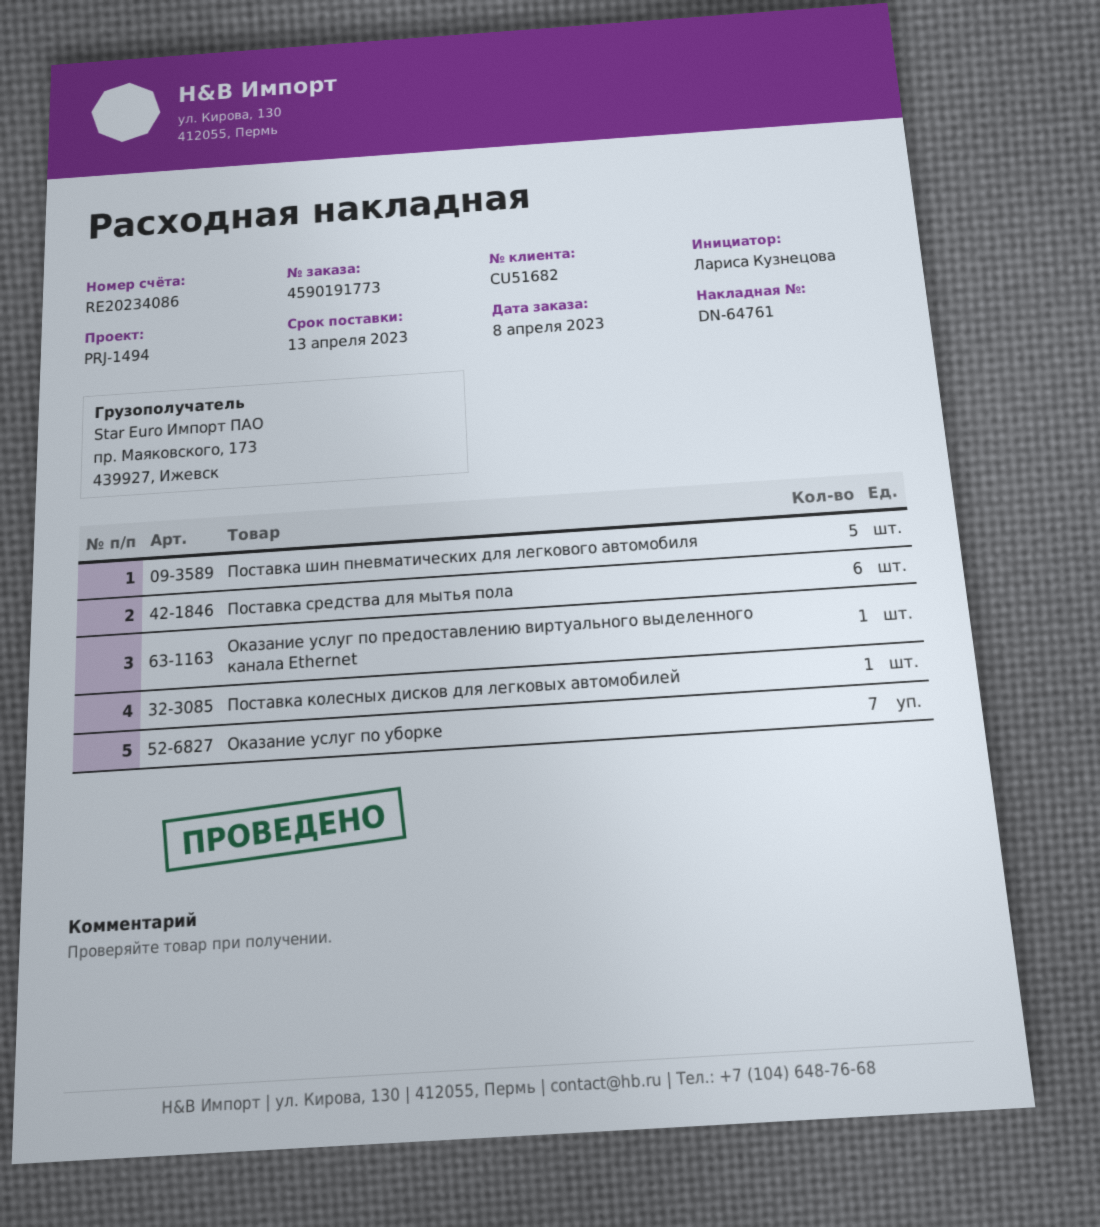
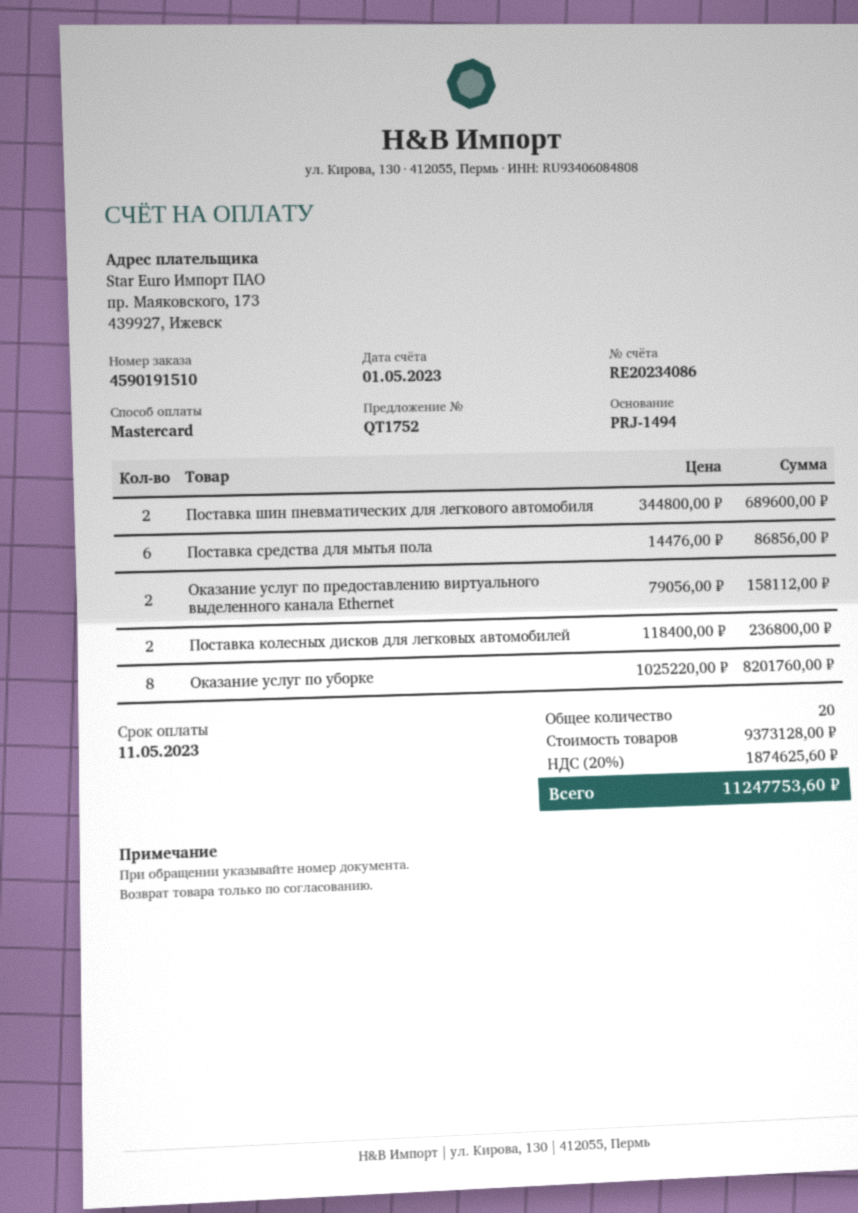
order number: 4590191773 -> 4590191510
Поставка шин пневматических для легкового автомобиля: 5 -> 2
Оказание услуг по предоставлению виртуального выделенного канала Ethernet: 1 -> 2
Поставка колесных дисков для легковых автомобилей: 1 -> 2
Оказание услуг по уборке: 7 -> 8

